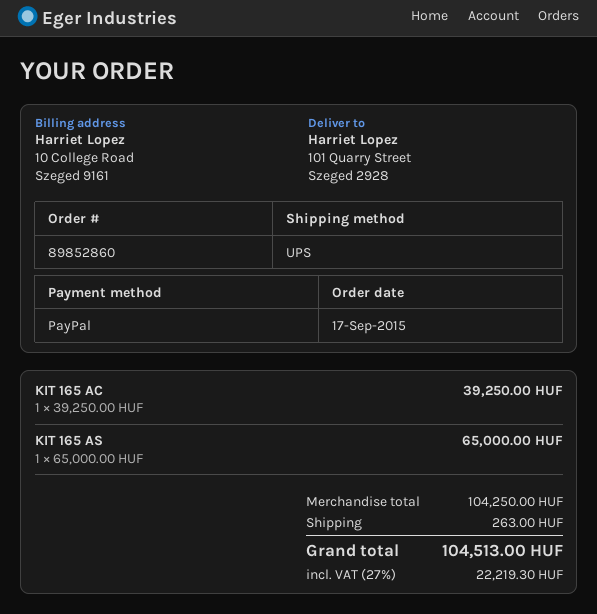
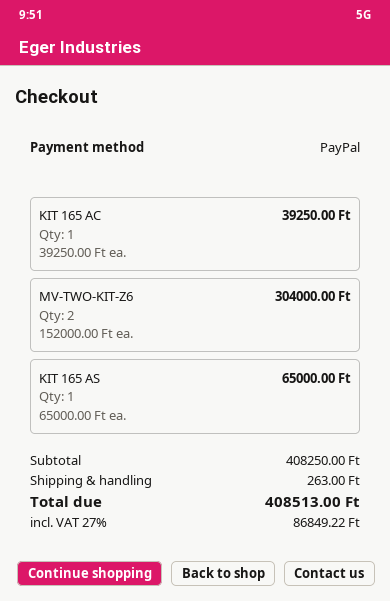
MV-TWO-KIT-Z6: none -> 2 x 152000.00 = 304000.00
subtotal: 104250.00 -> 408250.00
tax: 27% = 22219.30 -> 27% = 86849.22
total: 104513.00 -> 408513.00

